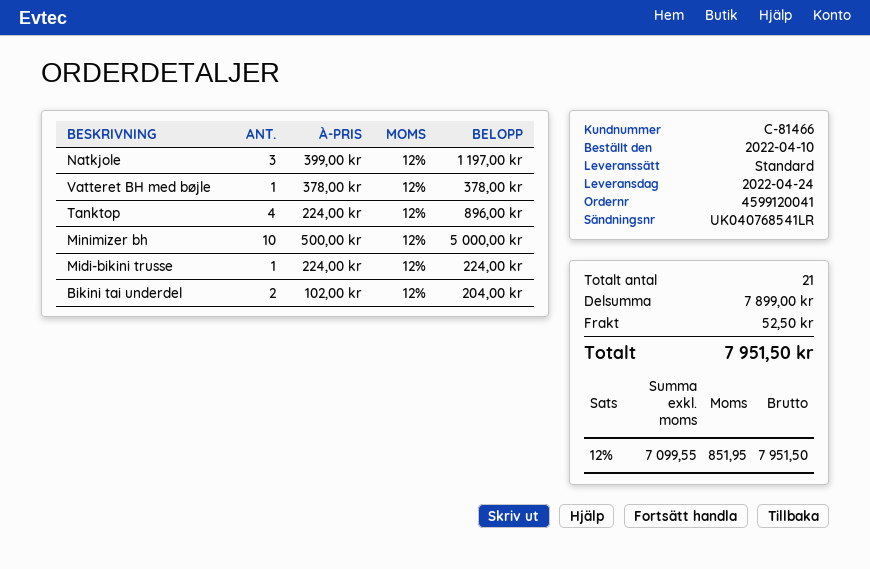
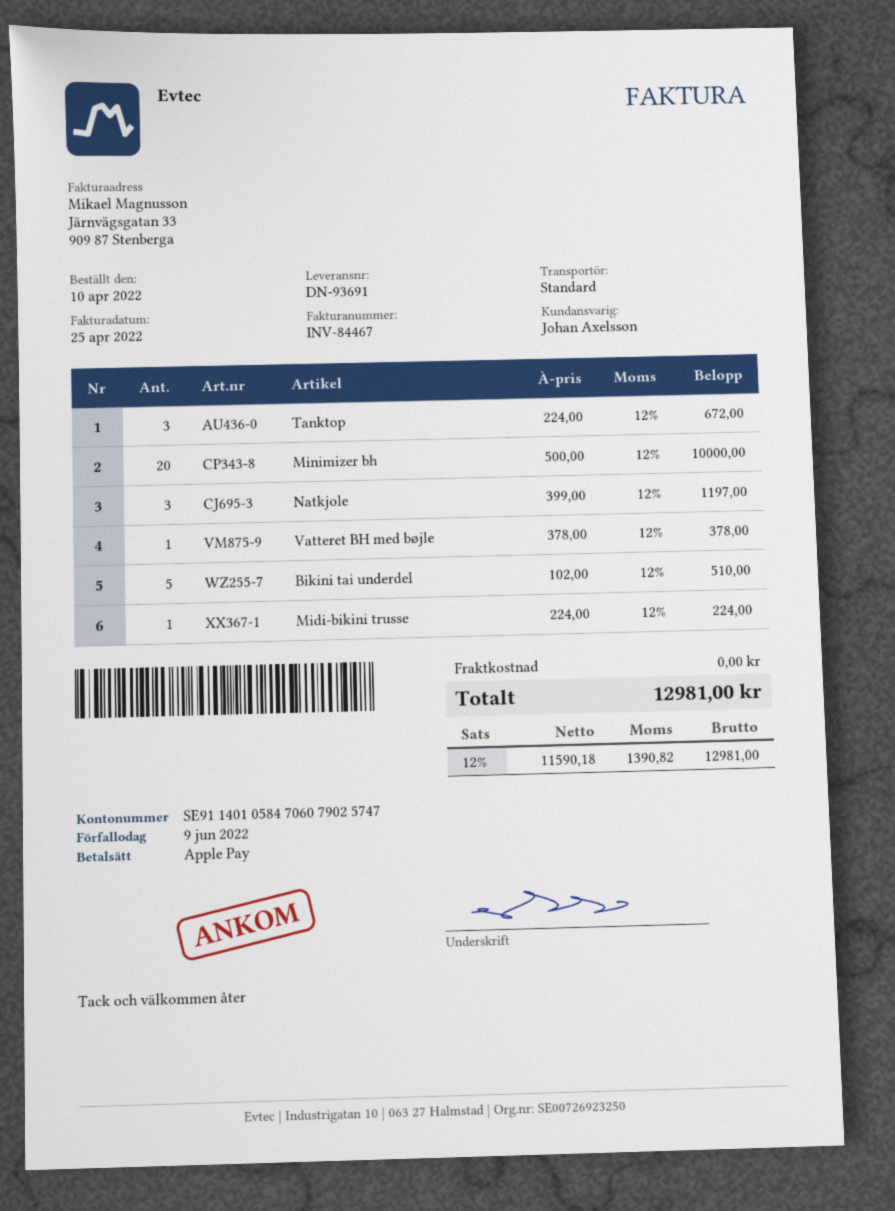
Tanktop: 4 x 224.00 = 896.00 -> 3 x 224.00 = 672.00
Minimizer bh: 10 x 500.00 = 5000.00 -> 20 x 500.00 = 10000.00
Bikini tai underdel: 2 x 102.00 = 204.00 -> 5 x 102.00 = 510.00
shipping: 52.50 -> 0.00
net: 7099.55 -> 11590.18
tax: 12% = 851.95 -> 12% = 1390.82
total: 7951.50 -> 12981.00

